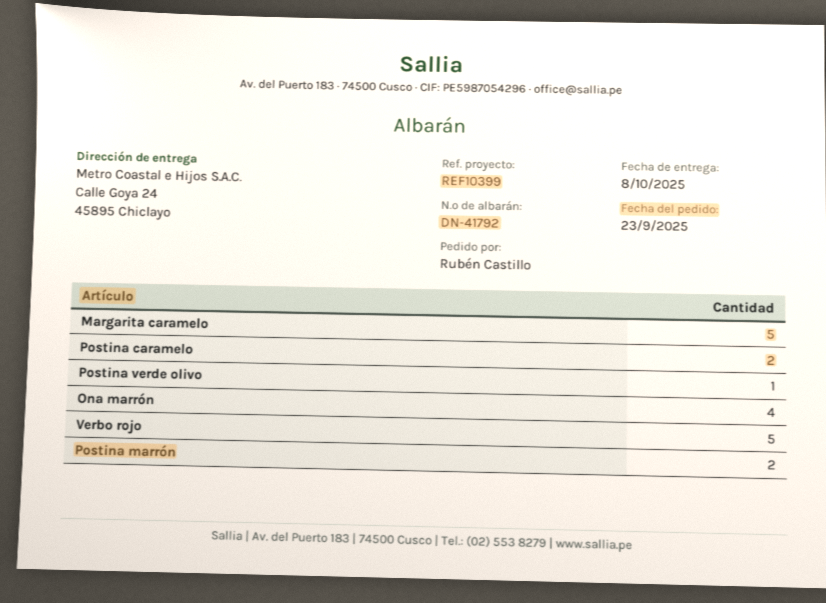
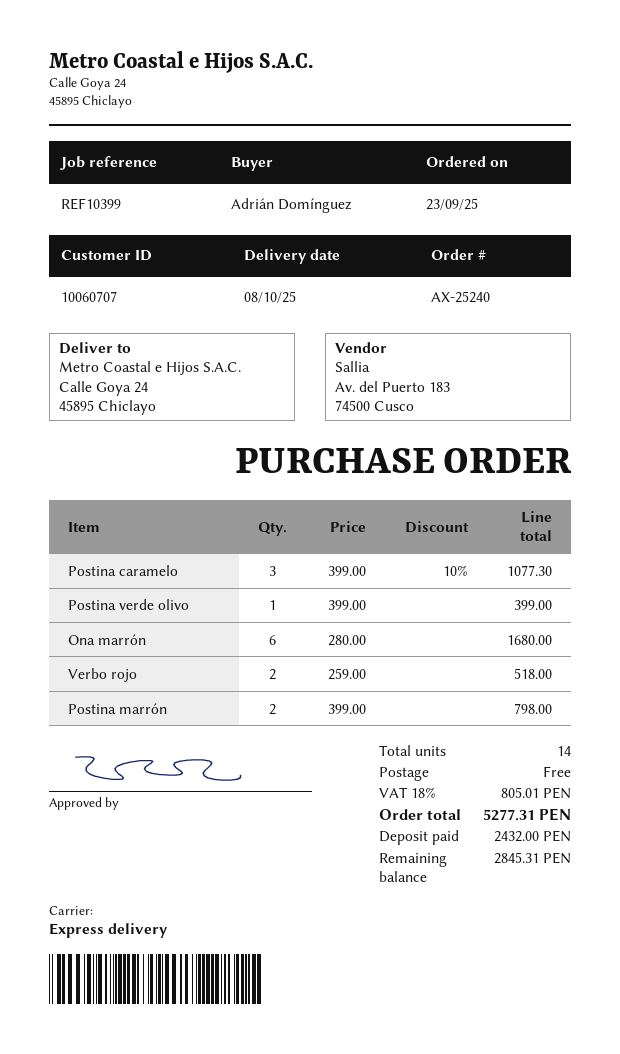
ordered by: Rubén Castillo -> Adrián Domínguez
Margarita caramelo: 5 -> none
Postina caramelo: 2 -> 3
Ona marrón: 4 -> 6
Verbo rojo: 5 -> 2

